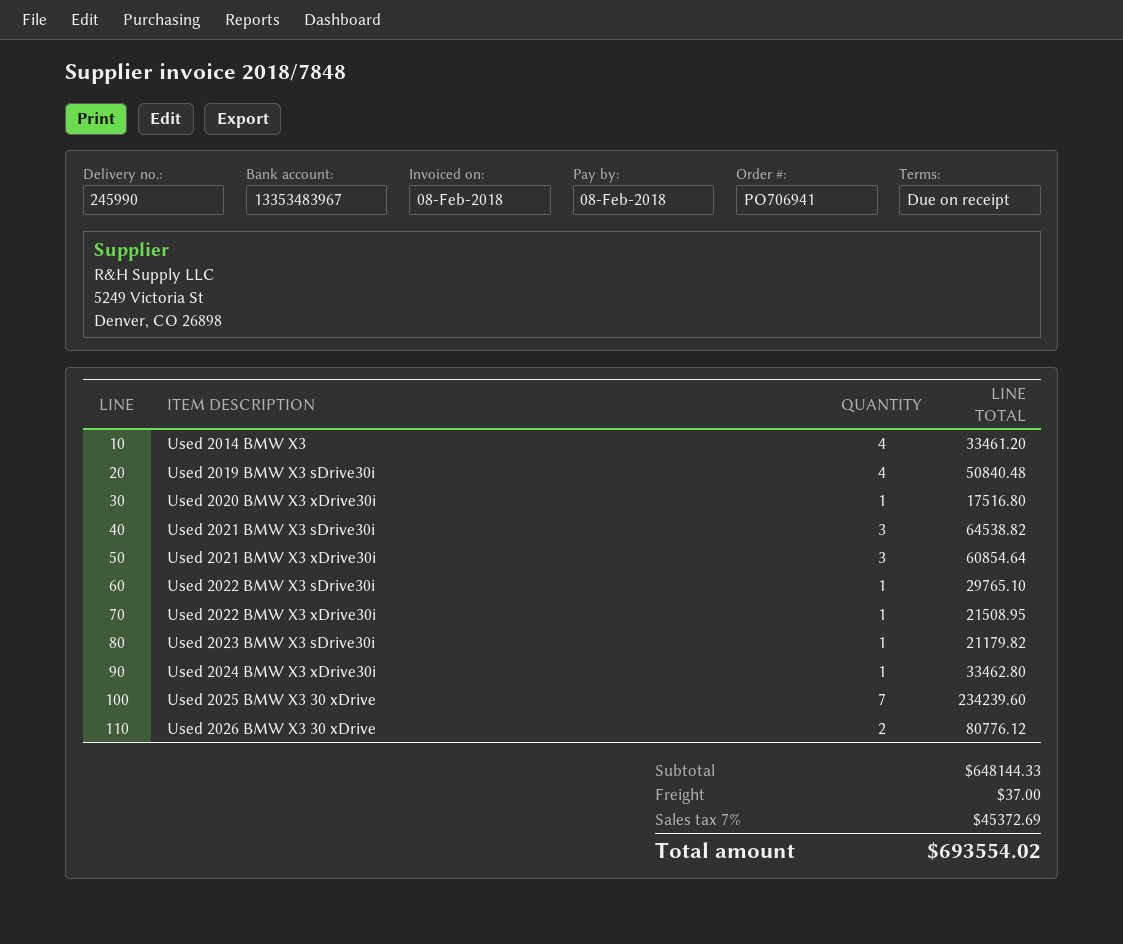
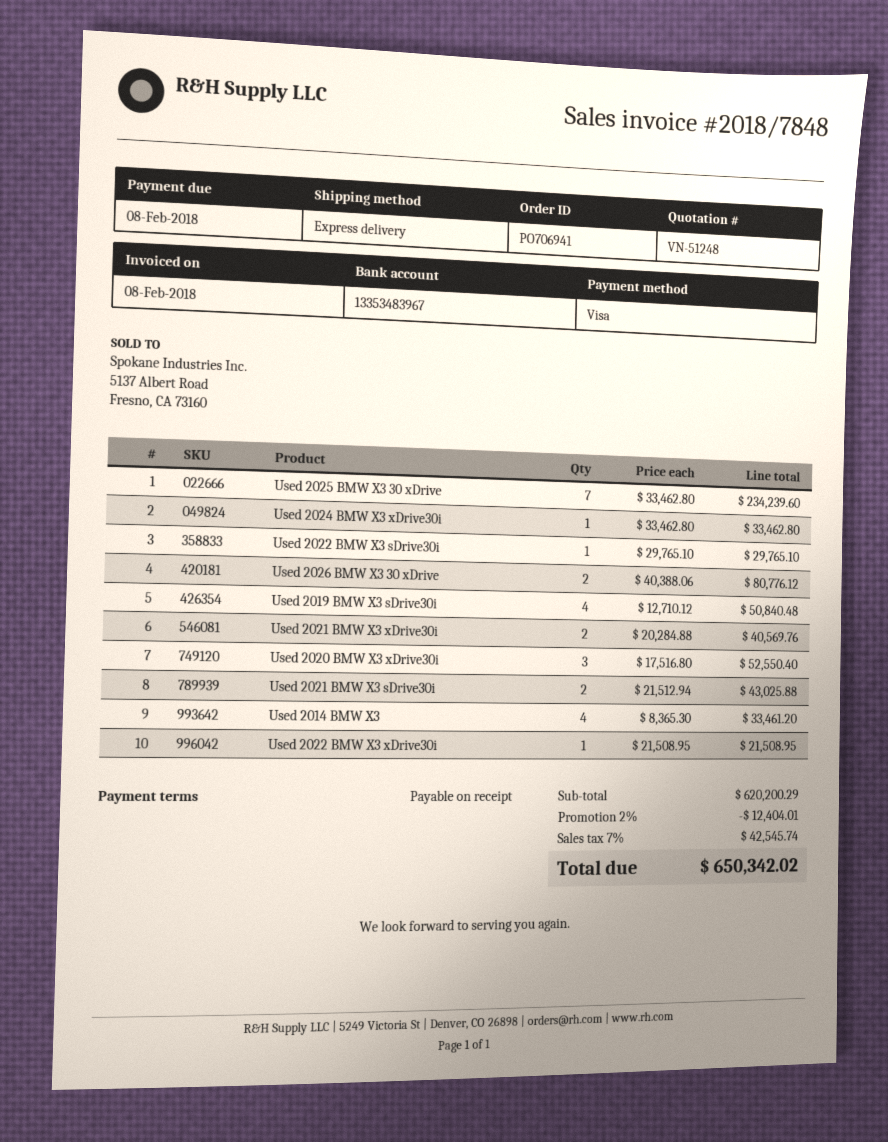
Used 2020 BMW X3 xDrive30i: 1 for 17516.80 -> 3 for 52550.40
Used 2021 BMW X3 sDrive30i: 3 for 64538.82 -> 2 for 43025.88
Used 2021 BMW X3 xDrive30i: 3 for 60854.64 -> 2 for 40569.76
Used 2023 BMW X3 sDrive30i: 1 for 21179.82 -> none
subtotal: 648144.33 -> 620200.29
discount: none -> 2% = 12404.01
shipping: 37.00 -> none
tax: 7% = 45372.69 -> 7% = 42545.74
total: 693554.02 -> 650342.02

